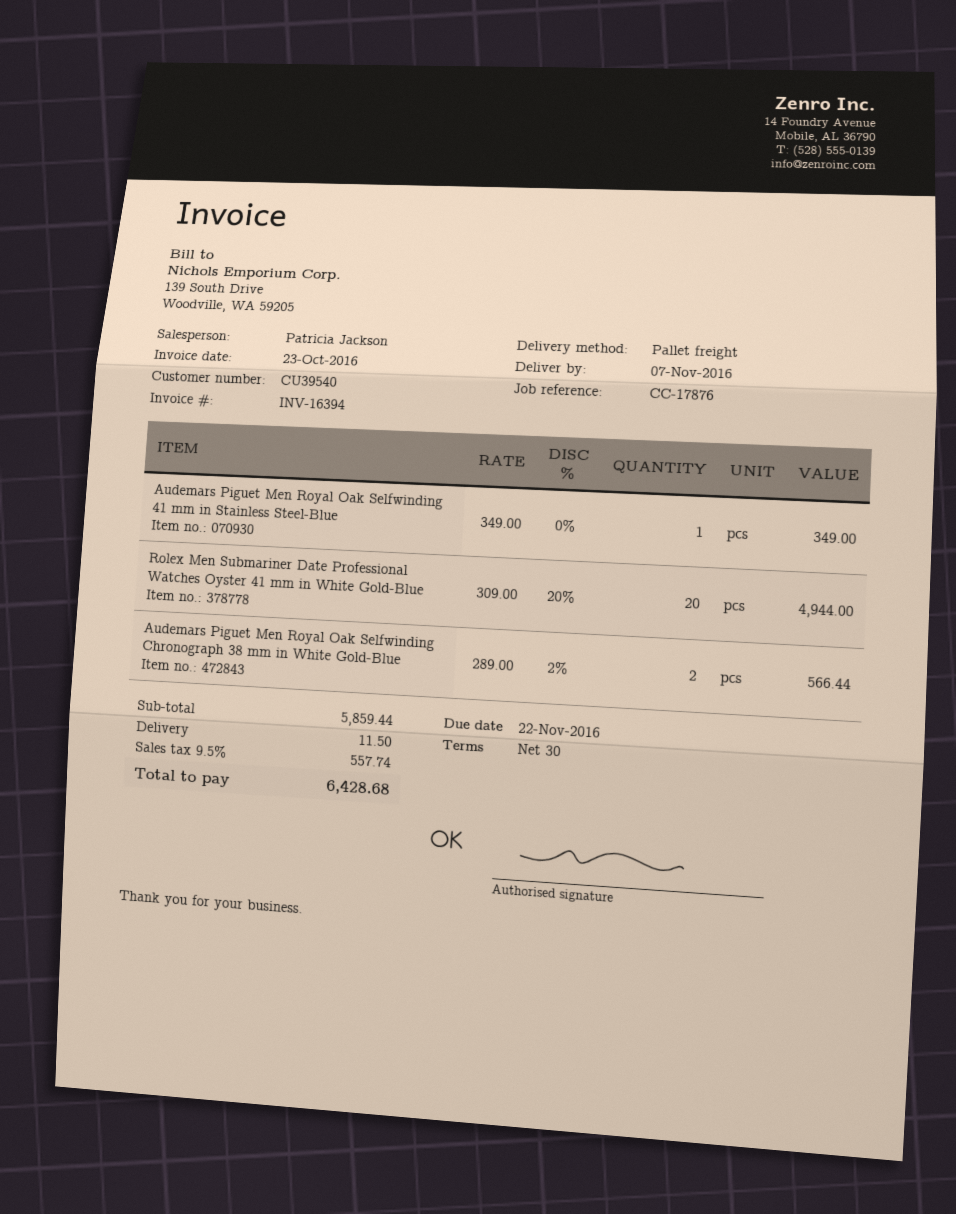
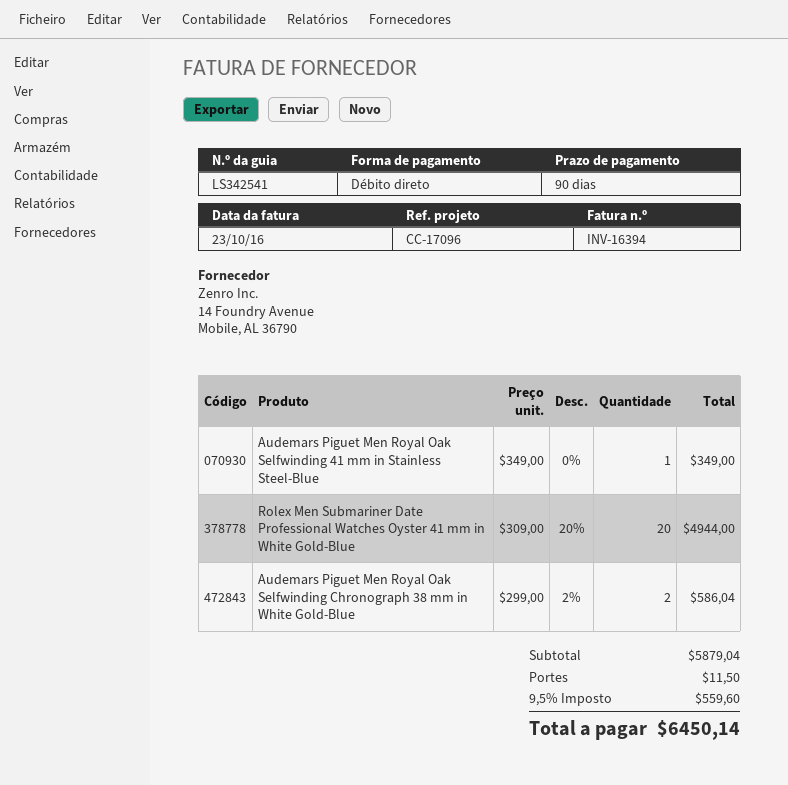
payment terms: 30 days -> 90 days
reference: CC-17876 -> CC-17096
Audemars Piguet Men Royal Oak Selfwinding Chronograph 38 mm in White Gold-Blue: 2 x 289.00 - 2% = 566.44 -> 2 x 299.00 - 2% = 586.04
subtotal: 5859.44 -> 5879.04
tax: 9.5% = 557.74 -> 9.5% = 559.60
total: 6428.68 -> 6450.14

